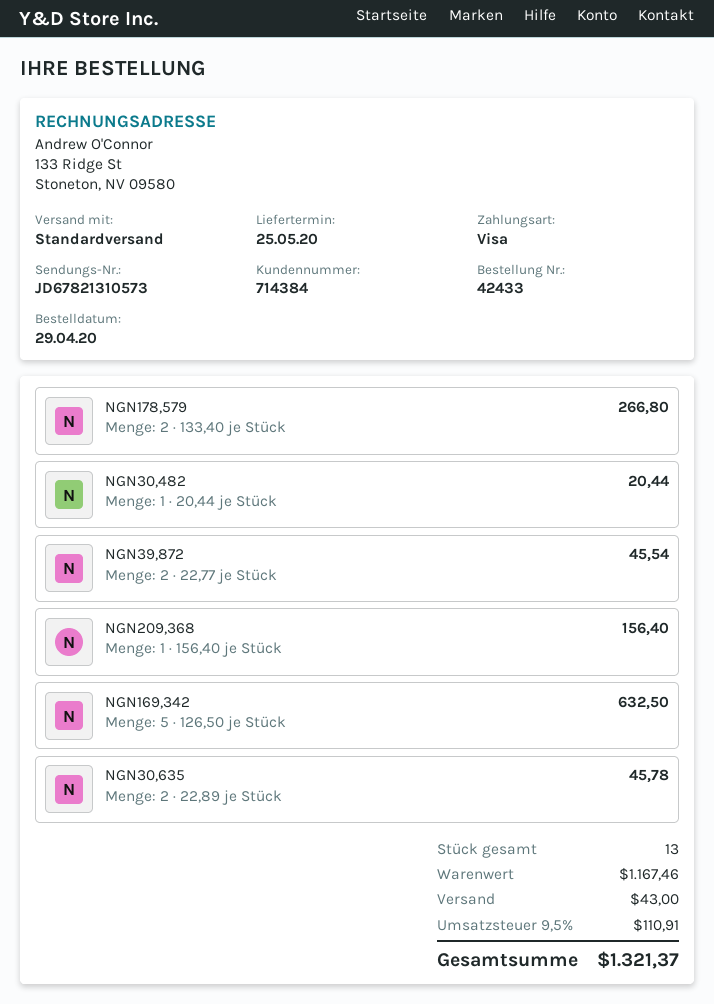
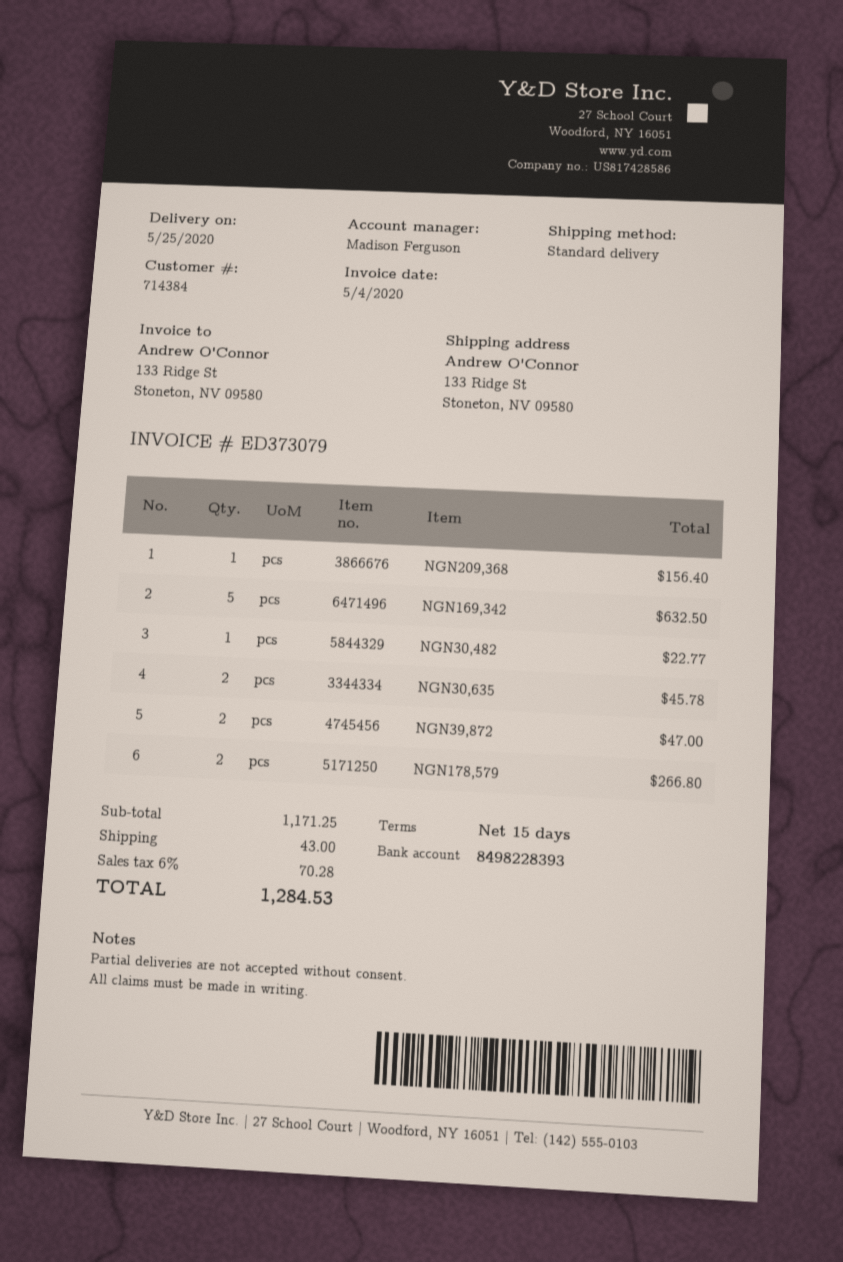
NGN30,482: 1 for 20.44 -> 1 for 22.77
NGN39,872: 2 for 45.54 -> 2 for 47.00
subtotal: 1167.46 -> 1171.25
tax: 9.5% = 110.91 -> 6% = 70.28
total: 1321.37 -> 1284.53

